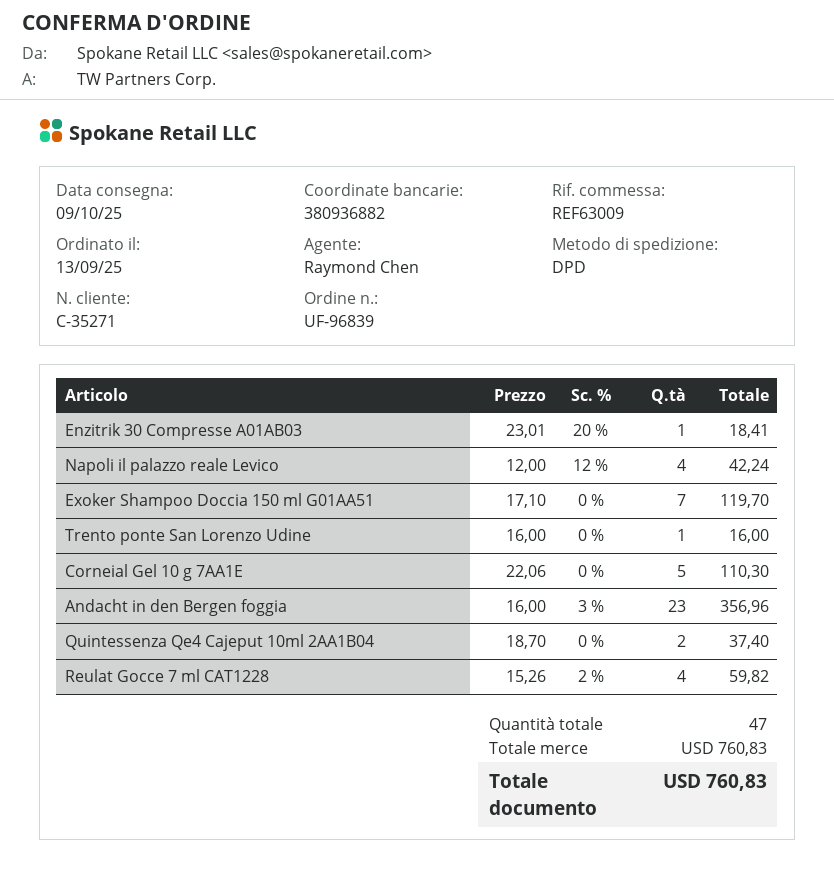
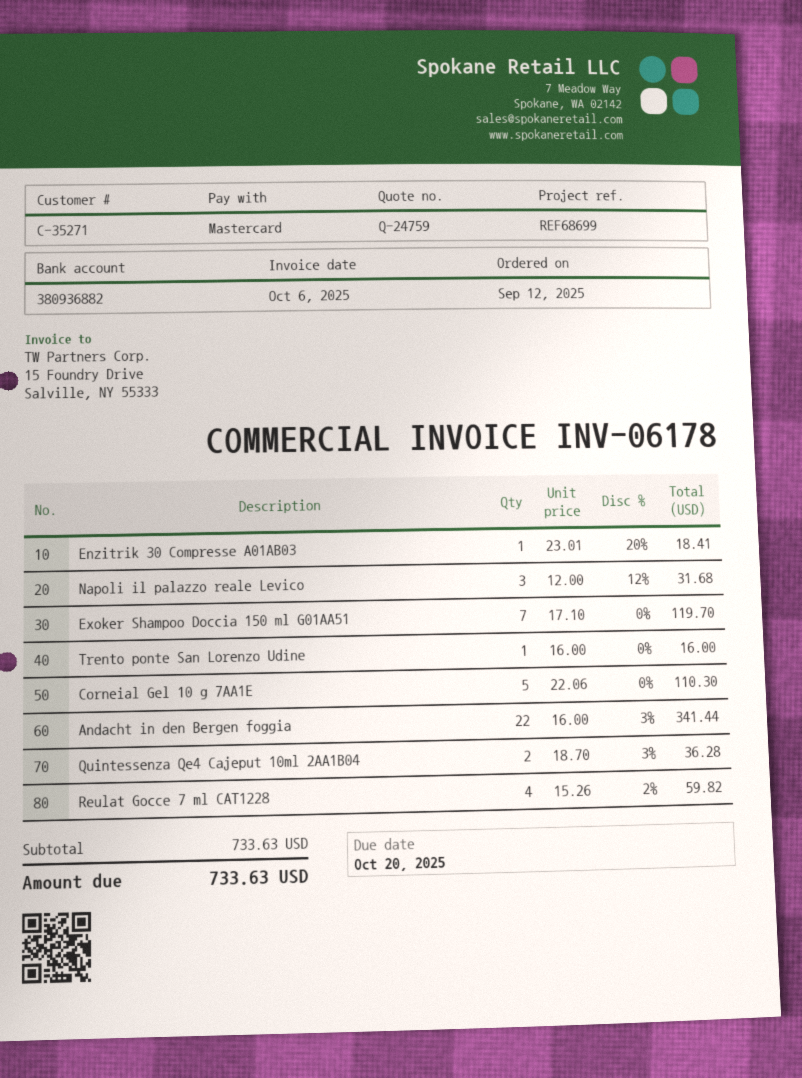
order date: 2025-09-13 -> 2025-09-12
reference: REF63009 -> REF68699
Napoli il palazzo reale Levico: 4 x 12.00 - 12% = 42.24 -> 3 x 12.00 - 12% = 31.68
Andacht in den Bergen foggia: 23 x 16.00 - 3% = 356.96 -> 22 x 16.00 - 3% = 341.44
Quintessenza Qe4 Cajeput 10ml 2AA1B04: 2 x 18.70 = 37.40 -> 2 x 18.70 - 3% = 36.28
subtotal: 760.83 -> 733.63
total: 760.83 -> 733.63

